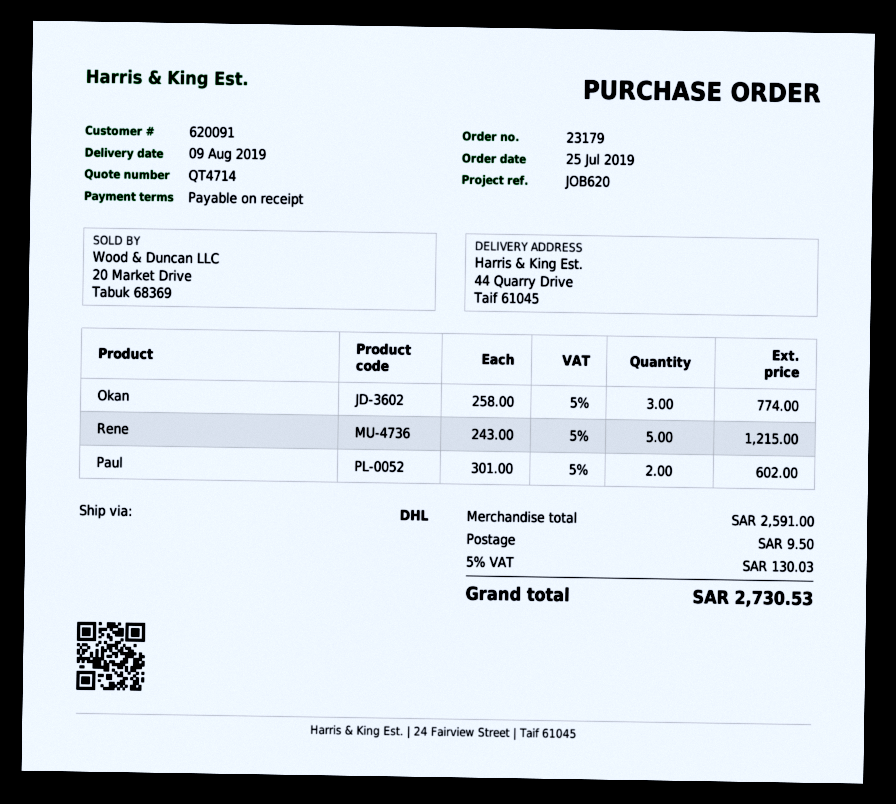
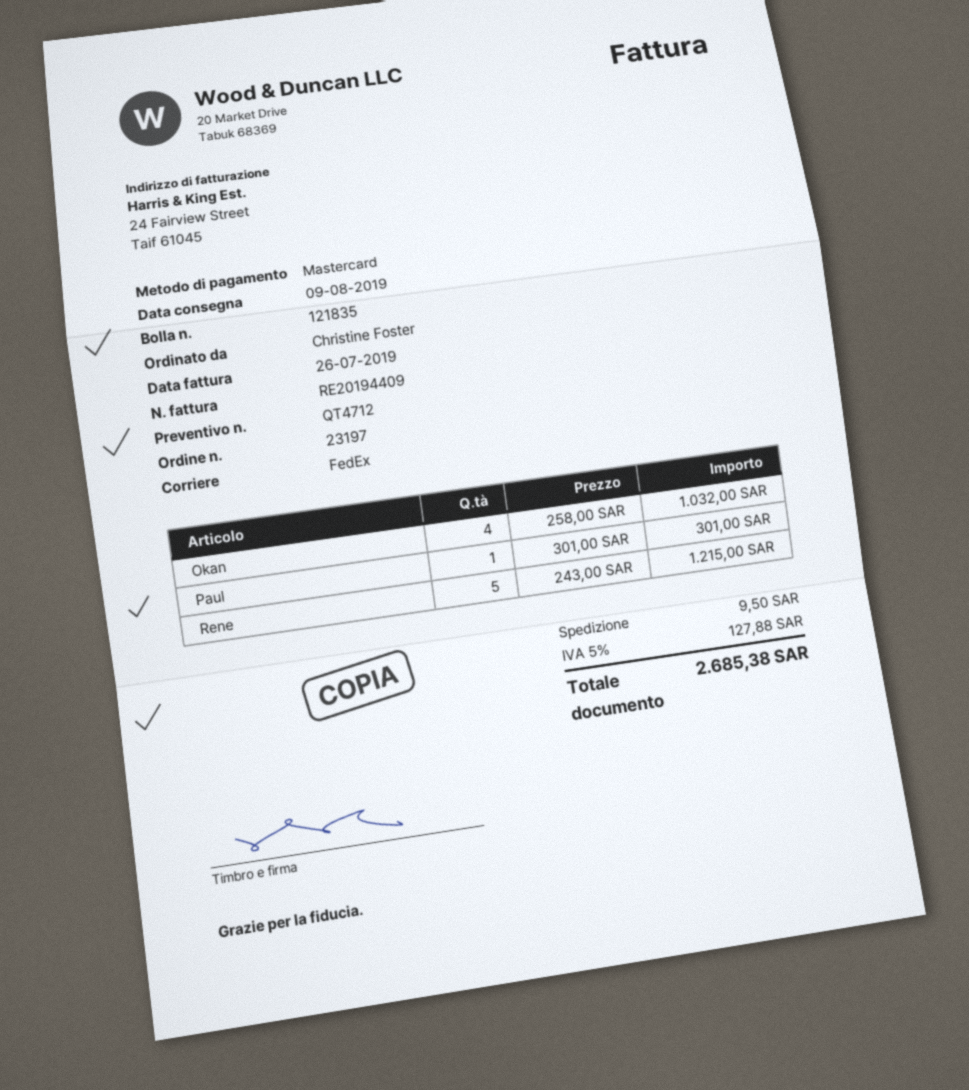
quote number: QT4714 -> QT4712
order number: 23179 -> 23197
shipping method: DHL -> FedEx
Okan: 3 x 258.00 = 774.00 -> 4 x 258.00 = 1032.00
Paul: 2 x 301.00 = 602.00 -> 1 x 301.00 = 301.00
tax: 5% = 130.03 -> 5% = 127.88
total: 2730.53 -> 2685.38

